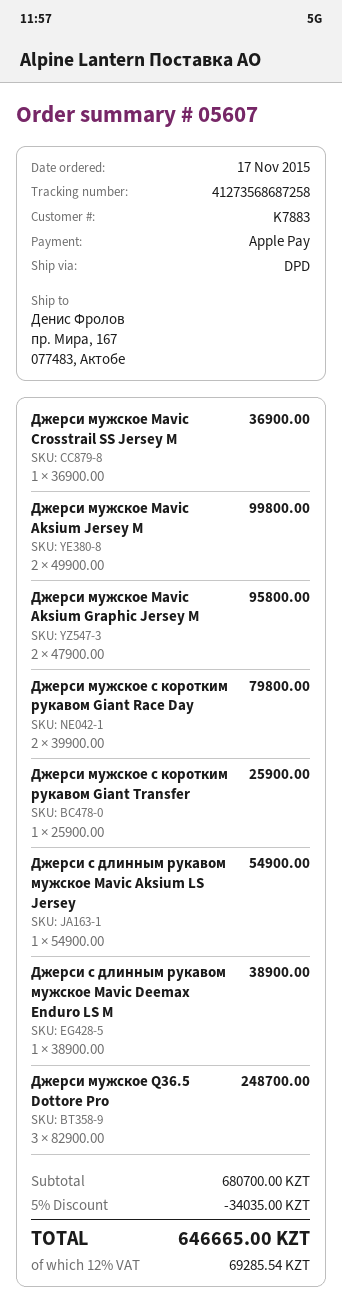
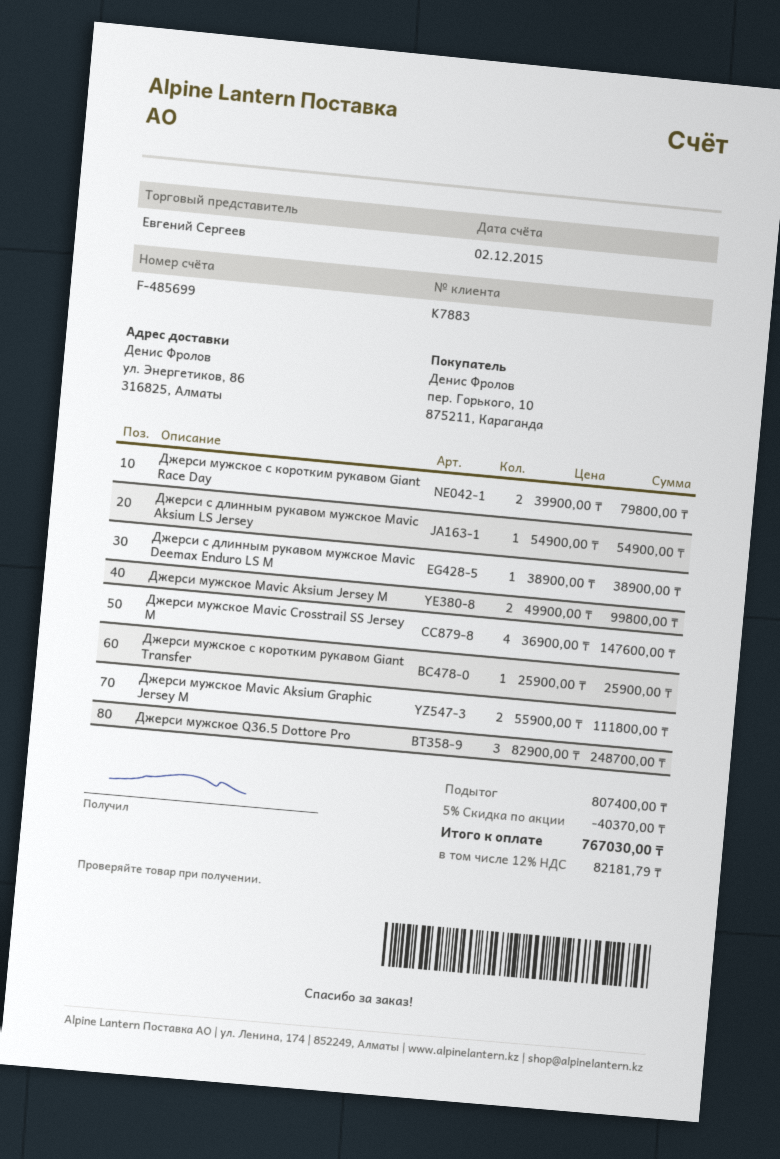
ship to: пр. Мира, 167, 077483, Актобе -> ул. Энергетиков, 86, 316825, Алматы
Джерси мужское Mavic Crosstrail SS Jersey M: 1 x 36900.00 = 36900.00 -> 4 x 36900.00 = 147600.00
Джерси мужское Mavic Aksium Graphic Jersey M: 2 x 47900.00 = 95800.00 -> 2 x 55900.00 = 111800.00
subtotal: 680700.00 -> 807400.00
discount: 5% = 34035.00 -> 5% = 40370.00
tax: 12% = 69285.54 -> 12% = 82181.79
total: 646665.00 -> 767030.00

